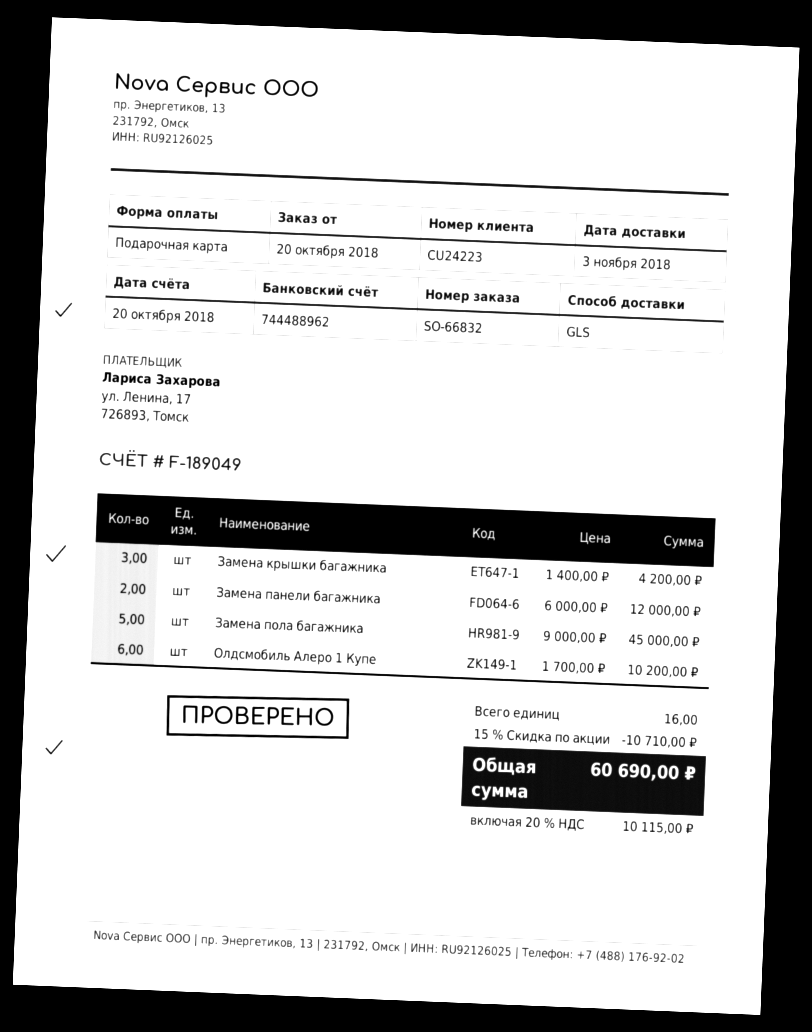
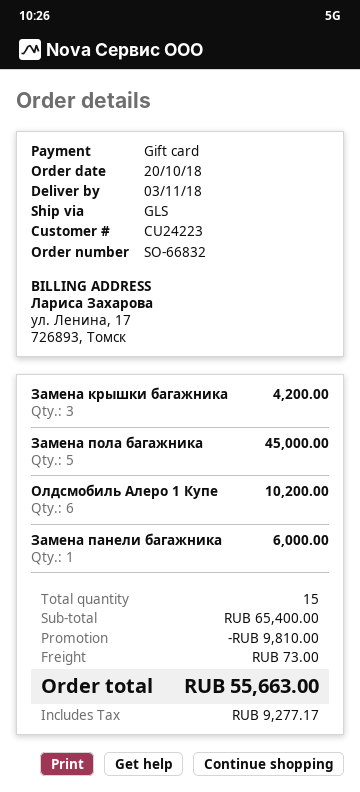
Замена панели багажника: 2 for 12000.00 -> 1 for 6000.00
total quantity: 16 -> 15
discount: 10710.00 -> 9810.00
shipping: none -> 73.00
tax: 10115.00 -> 9277.17
total: 60690.00 -> 55663.00

